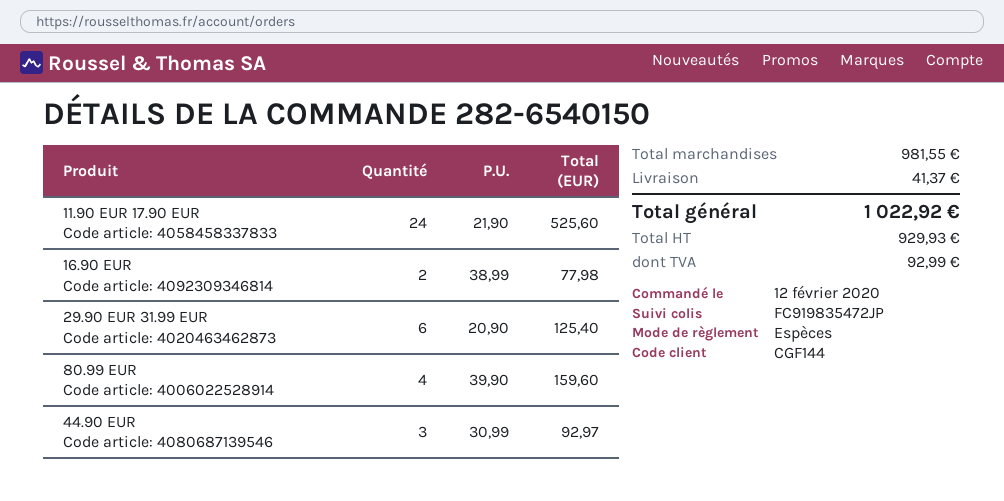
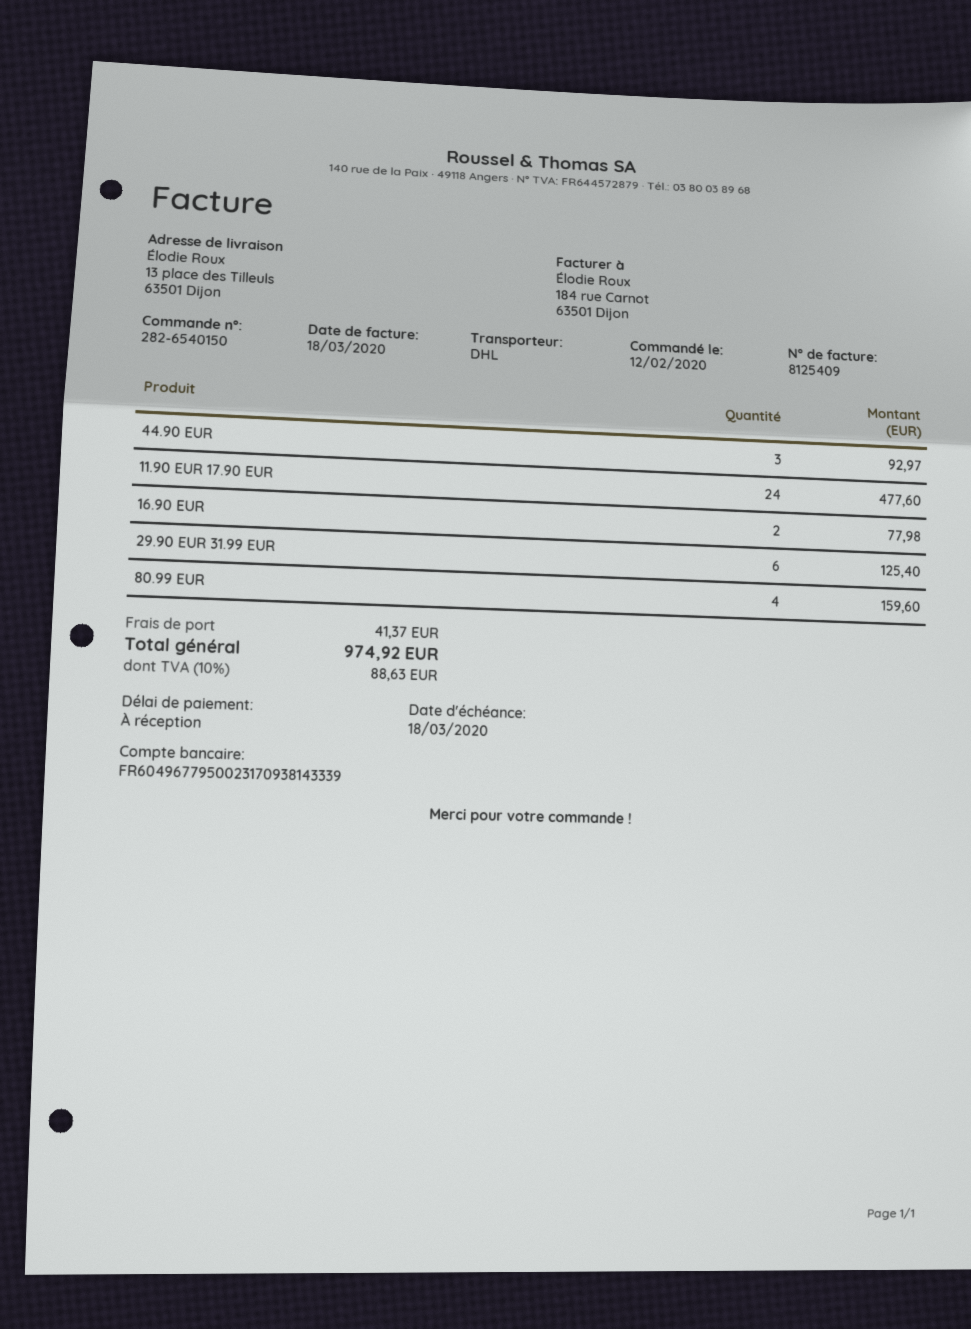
11.90 EUR 17.90 EUR: 24 for 525.60 -> 24 for 477.60
tax: 92.99 -> 88.63
total: 1022.92 -> 974.92

